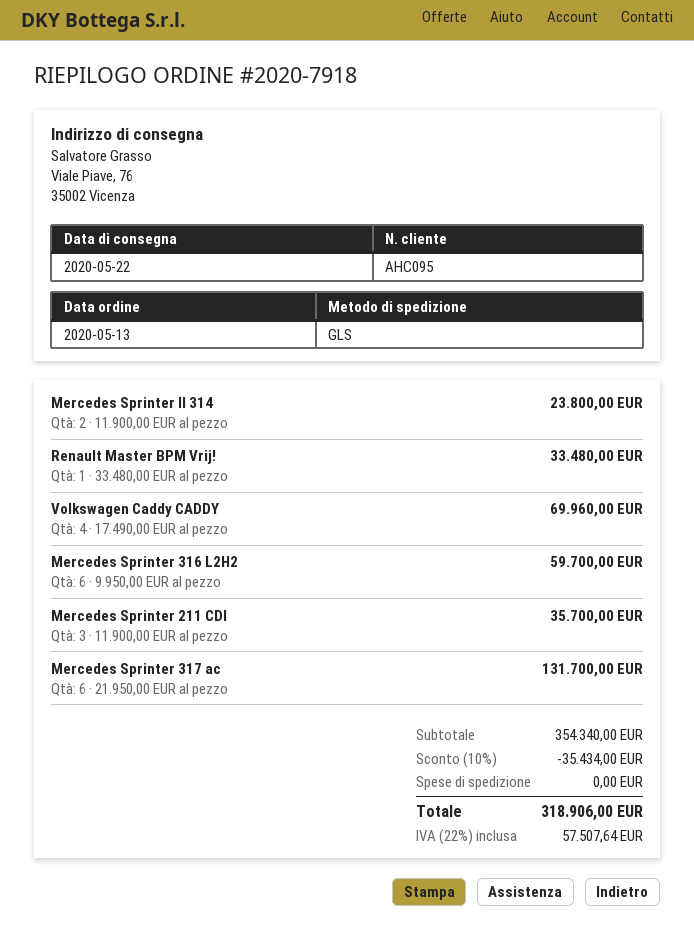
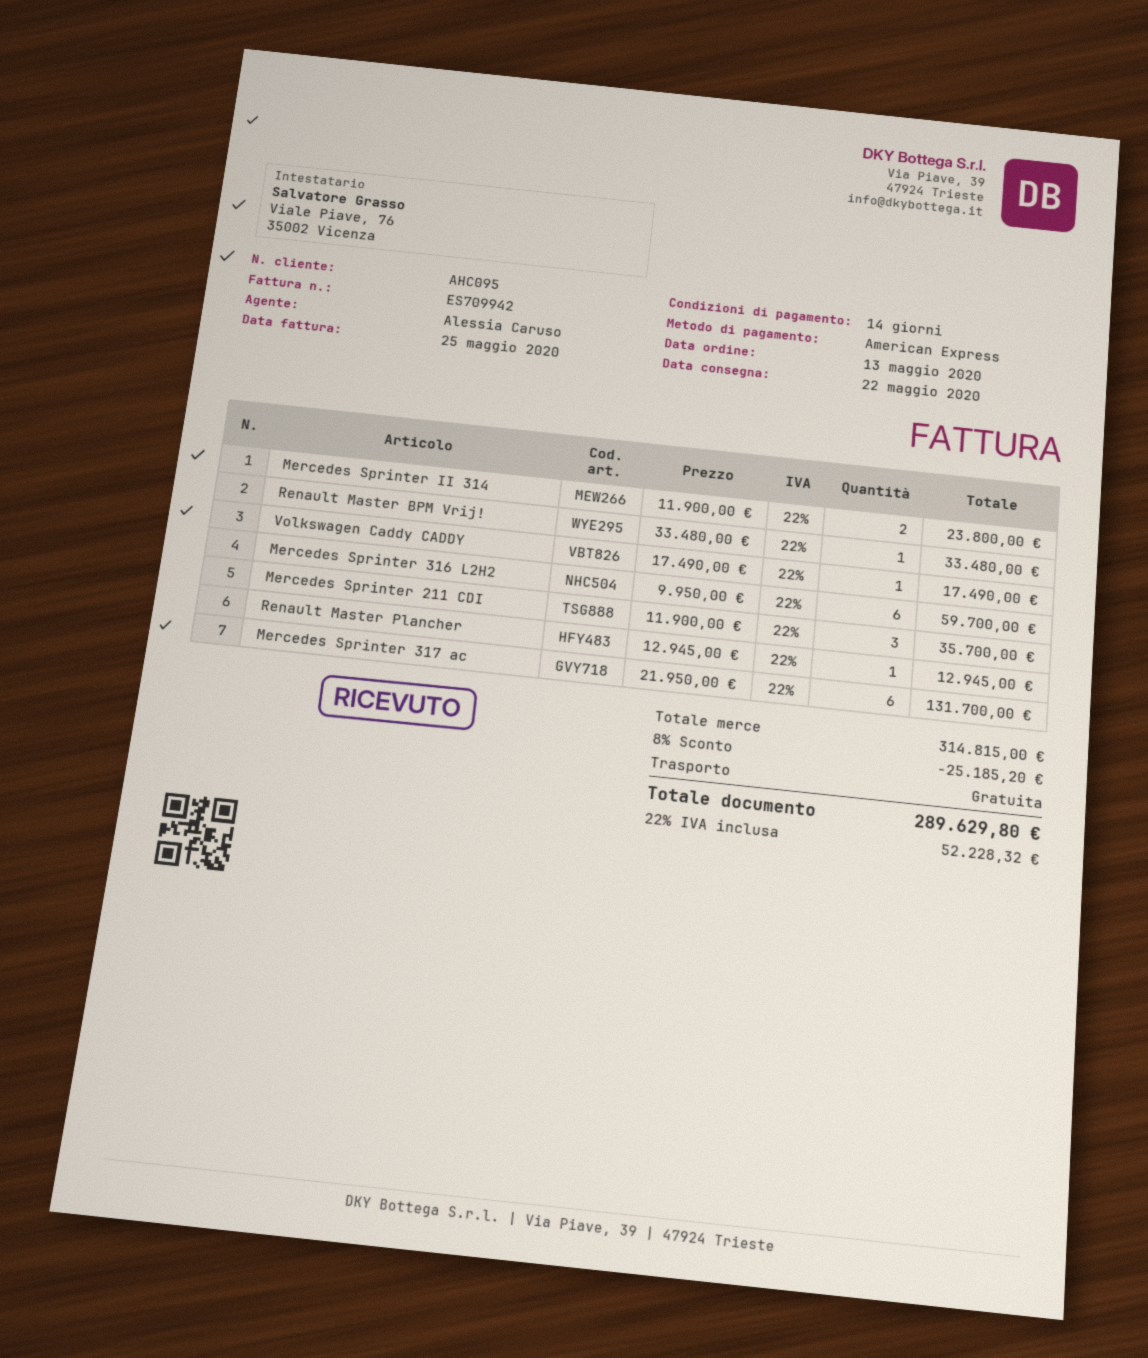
Volkswagen Caddy CADDY: 4 x 17490.00 = 69960.00 -> 1 x 17490.00 = 17490.00
Renault Master Plancher: none -> 1 x 12945.00 = 12945.00
subtotal: 354340.00 -> 314815.00
discount: 10% = 35434.00 -> 8% = 25185.20
tax: 22% = 57507.64 -> 22% = 52228.32
total: 318906.00 -> 289629.80

